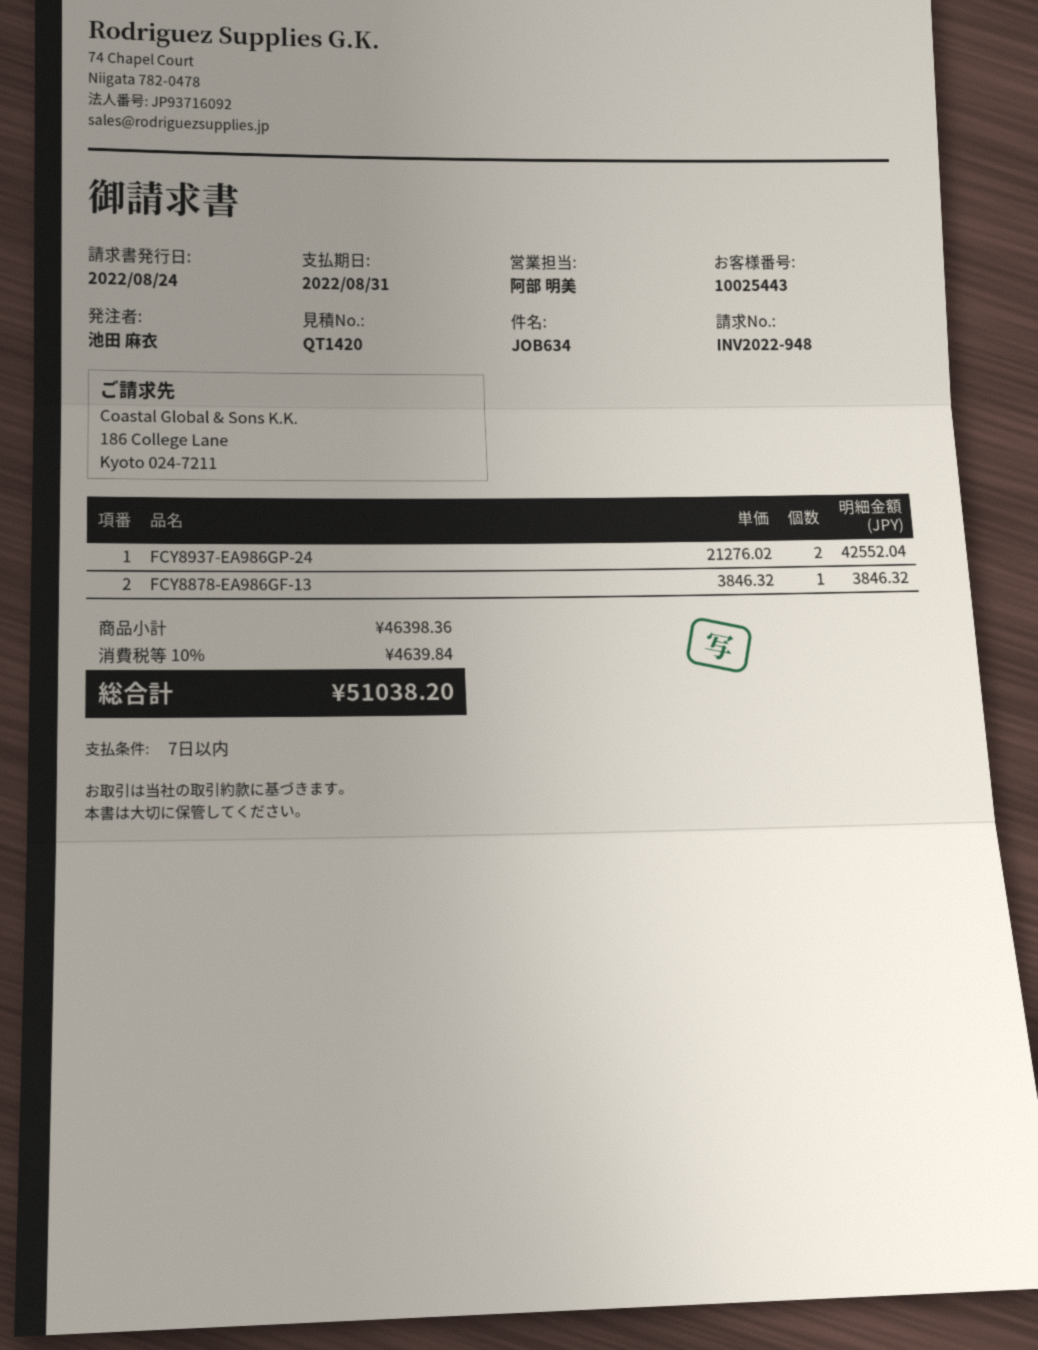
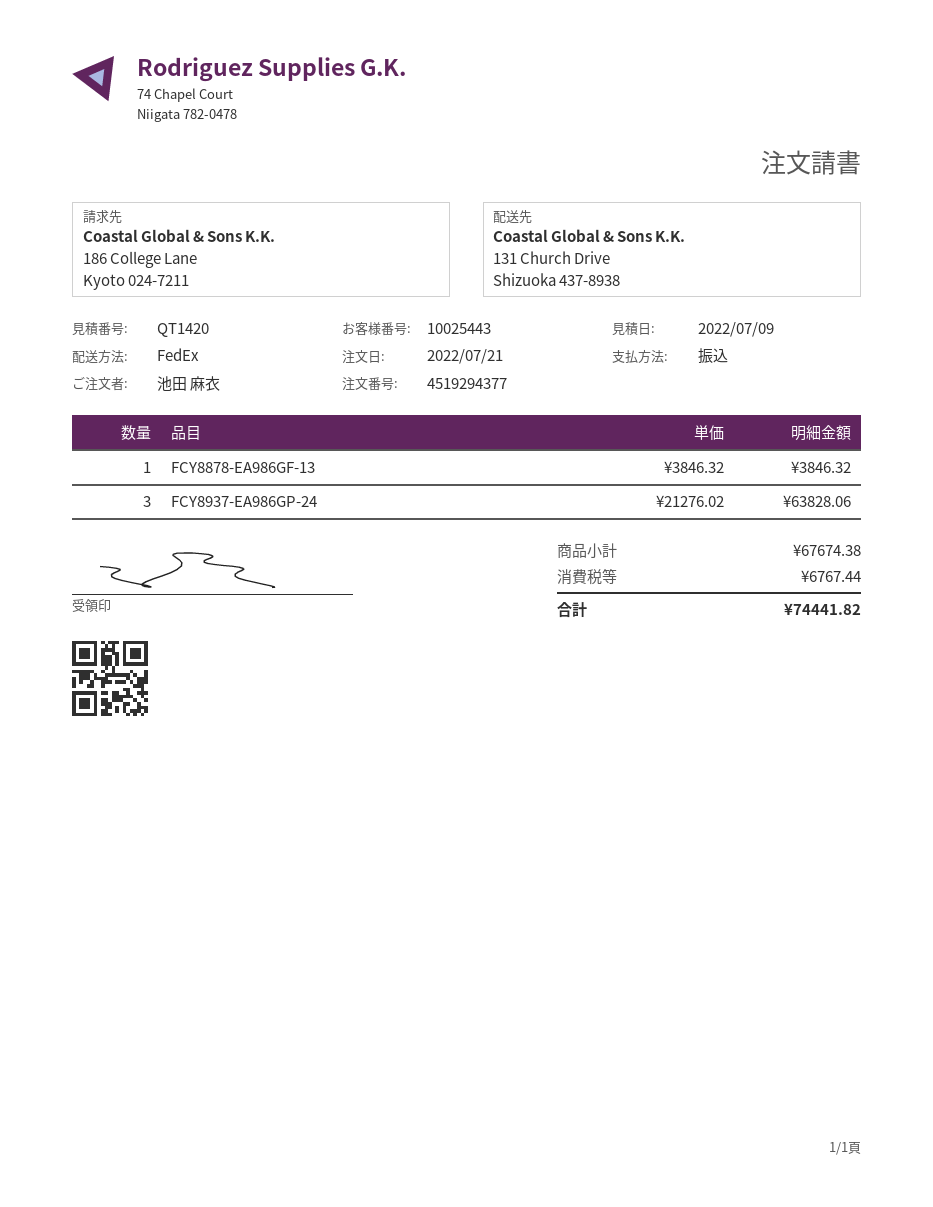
FCY8937-EA986GP-24: 2 x 21276.02 = 42552.04 -> 3 x 21276.02 = 63828.06
subtotal: 46398.36 -> 67674.38
tax: 4639.84 -> 6767.44
total: 51038.20 -> 74441.82

